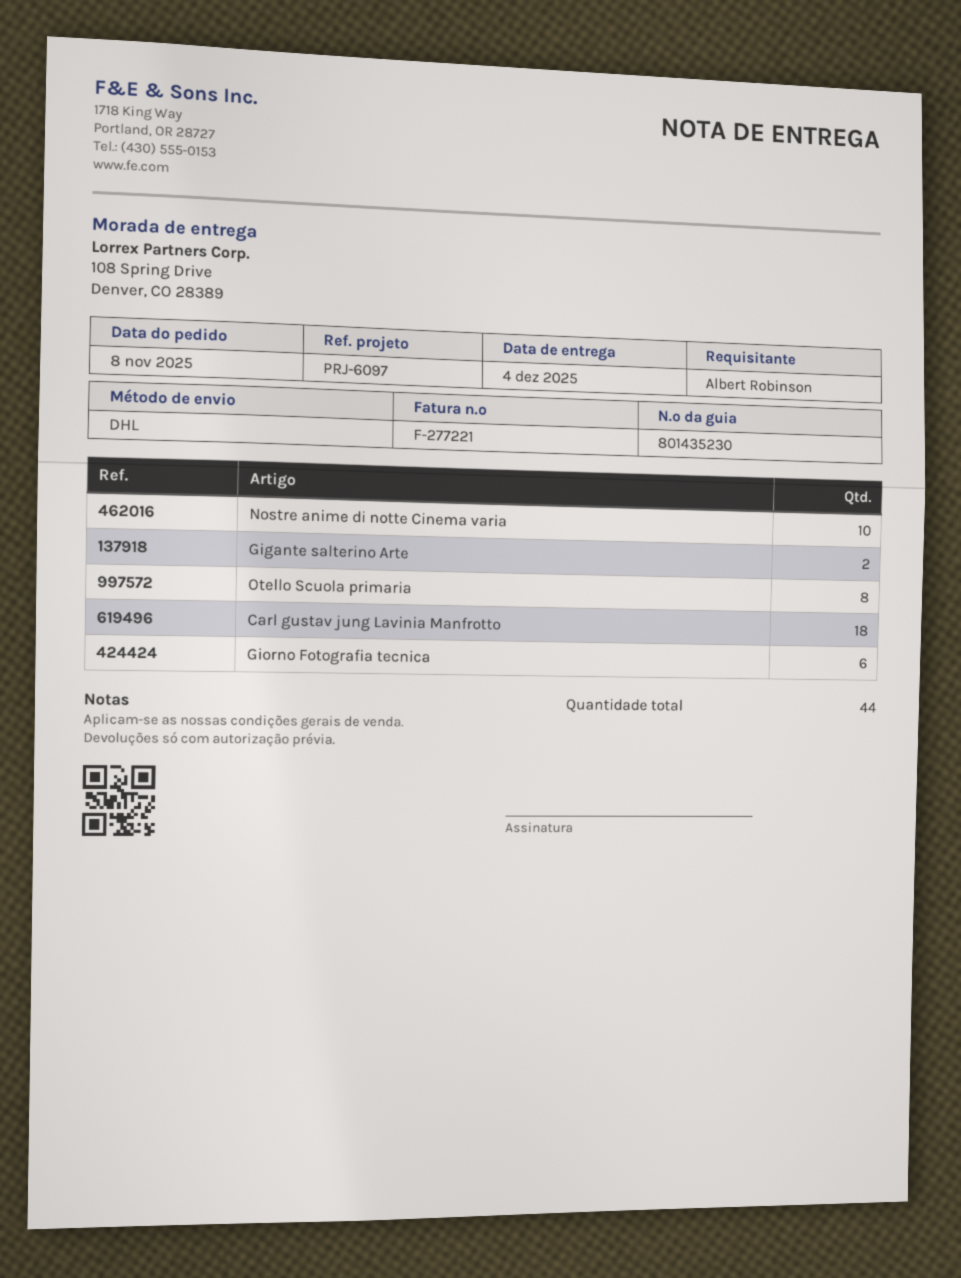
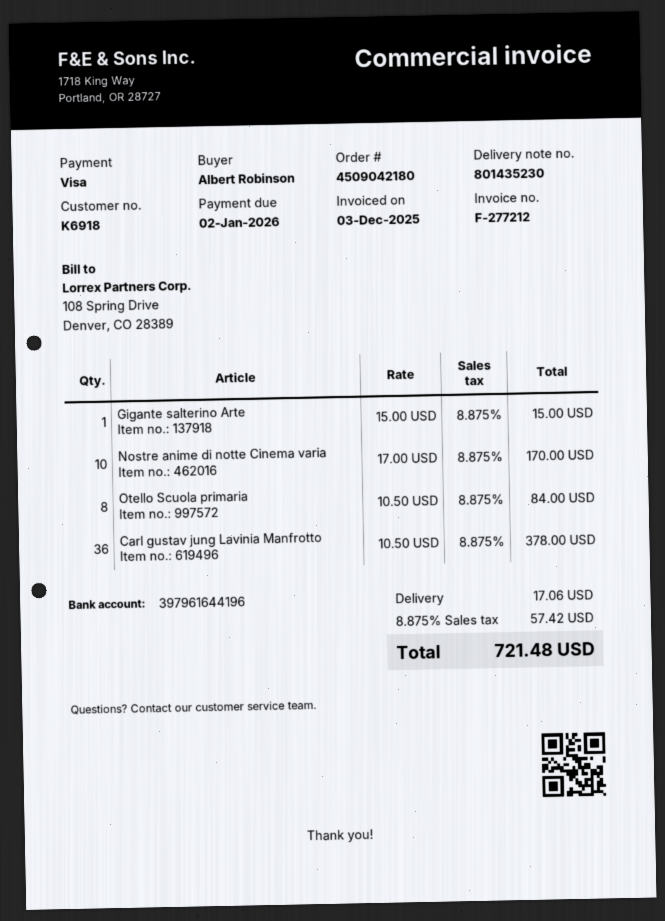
invoice number: F-277221 -> F-277212
Gigante salterino Arte: 2 -> 1
Carl gustav jung Lavinia Manfrotto: 18 -> 36
Giorno Fotografia tecnica: 6 -> none

